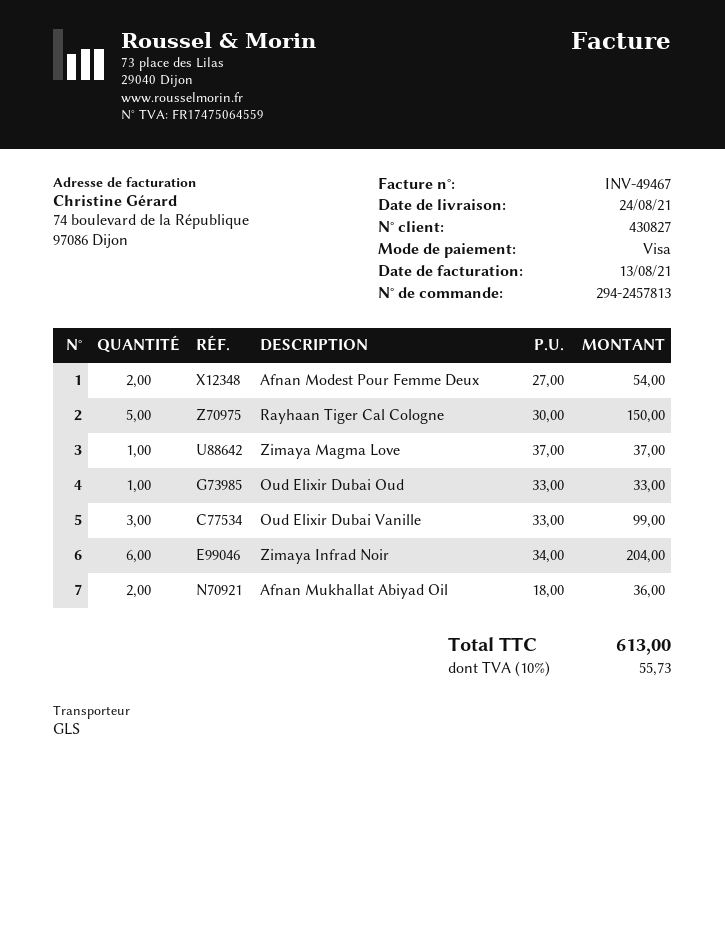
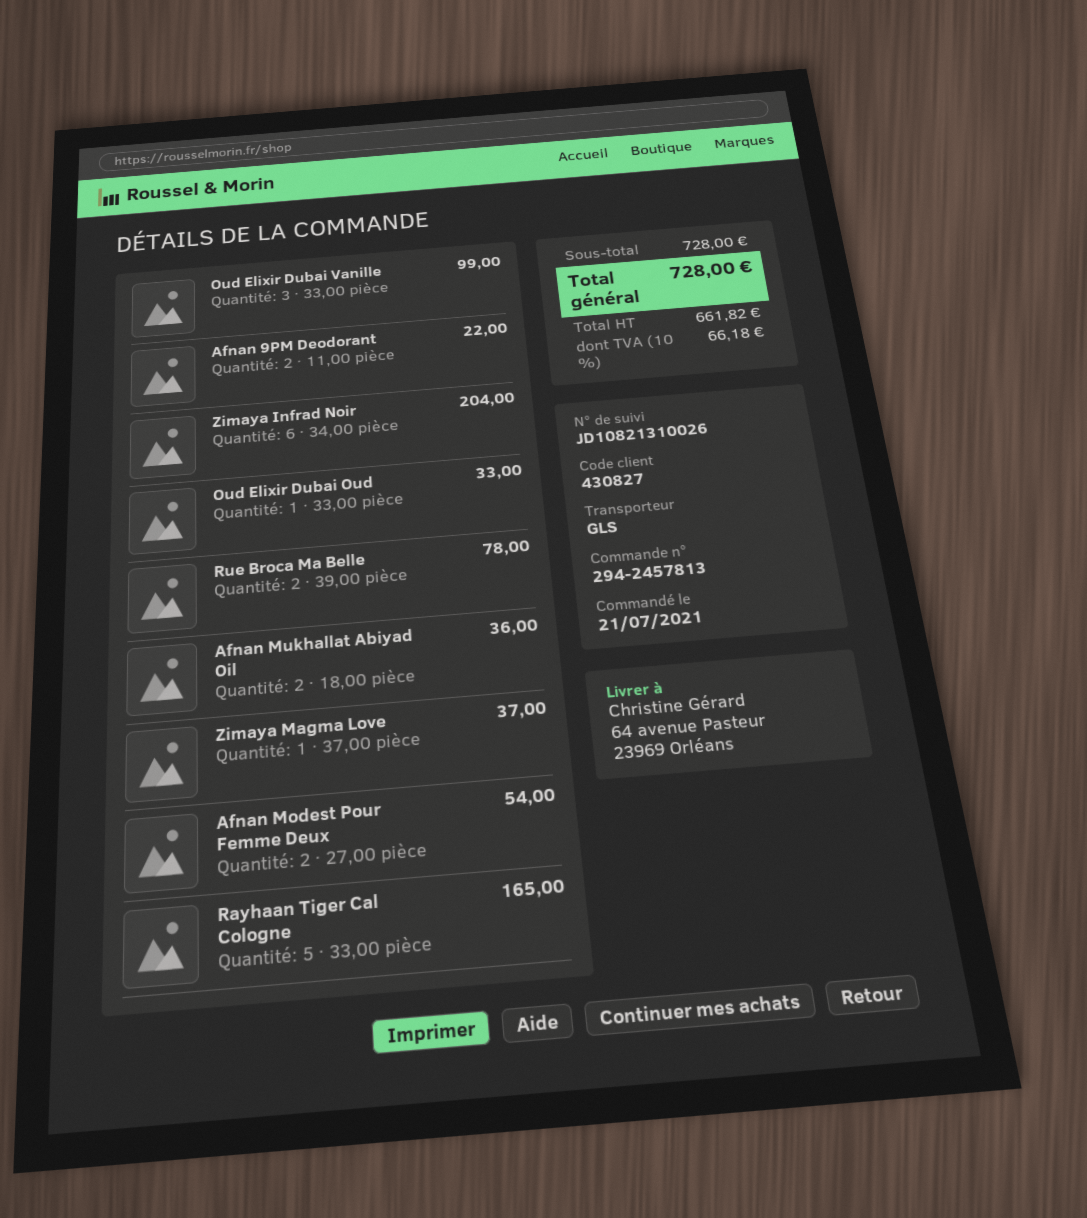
Rayhaan Tiger Cal Cologne: 5 x 30.00 = 150.00 -> 5 x 33.00 = 165.00
Afnan 9PM Deodorant: none -> 2 x 11.00 = 22.00
Rue Broca Ma Belle: none -> 2 x 39.00 = 78.00
tax: 10% = 55.73 -> 10% = 66.18
total: 613.00 -> 728.00

